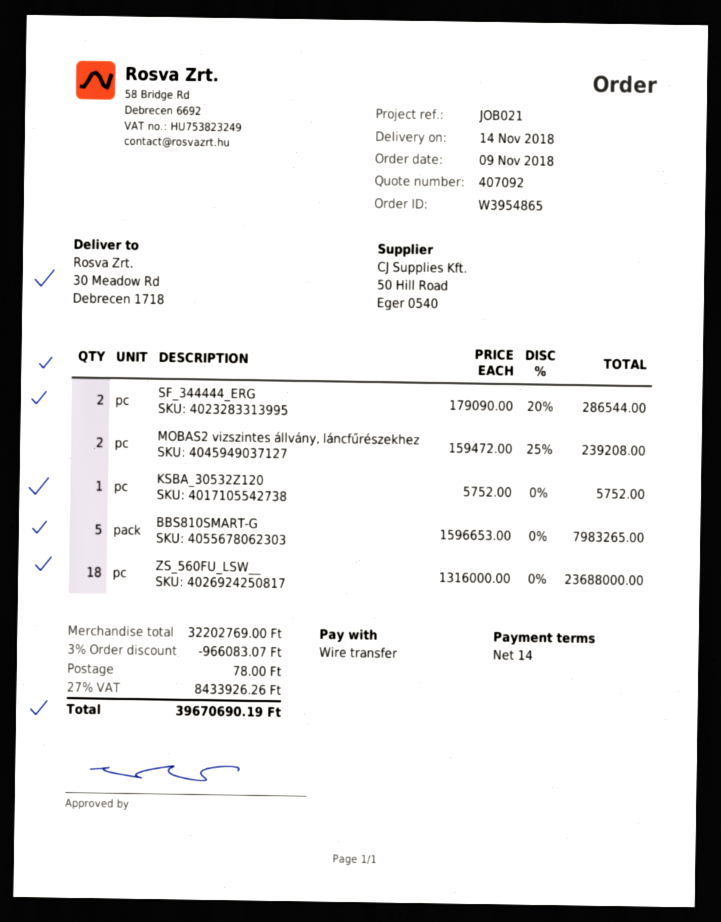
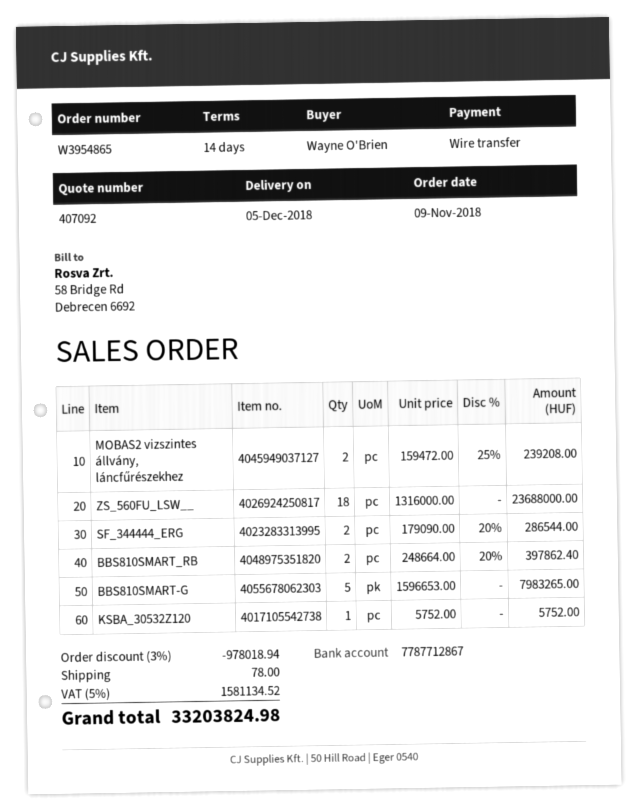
delivery date: 2018-11-14 -> 2018-12-05
BBS810SMART_RB: none -> 2 x 248664.00 - 20% = 397862.40
discount: 3% = 966083.07 -> 3% = 978018.94
tax: 27% = 8433926.26 -> 5% = 1581134.52
total: 39670690.19 -> 33203824.98

